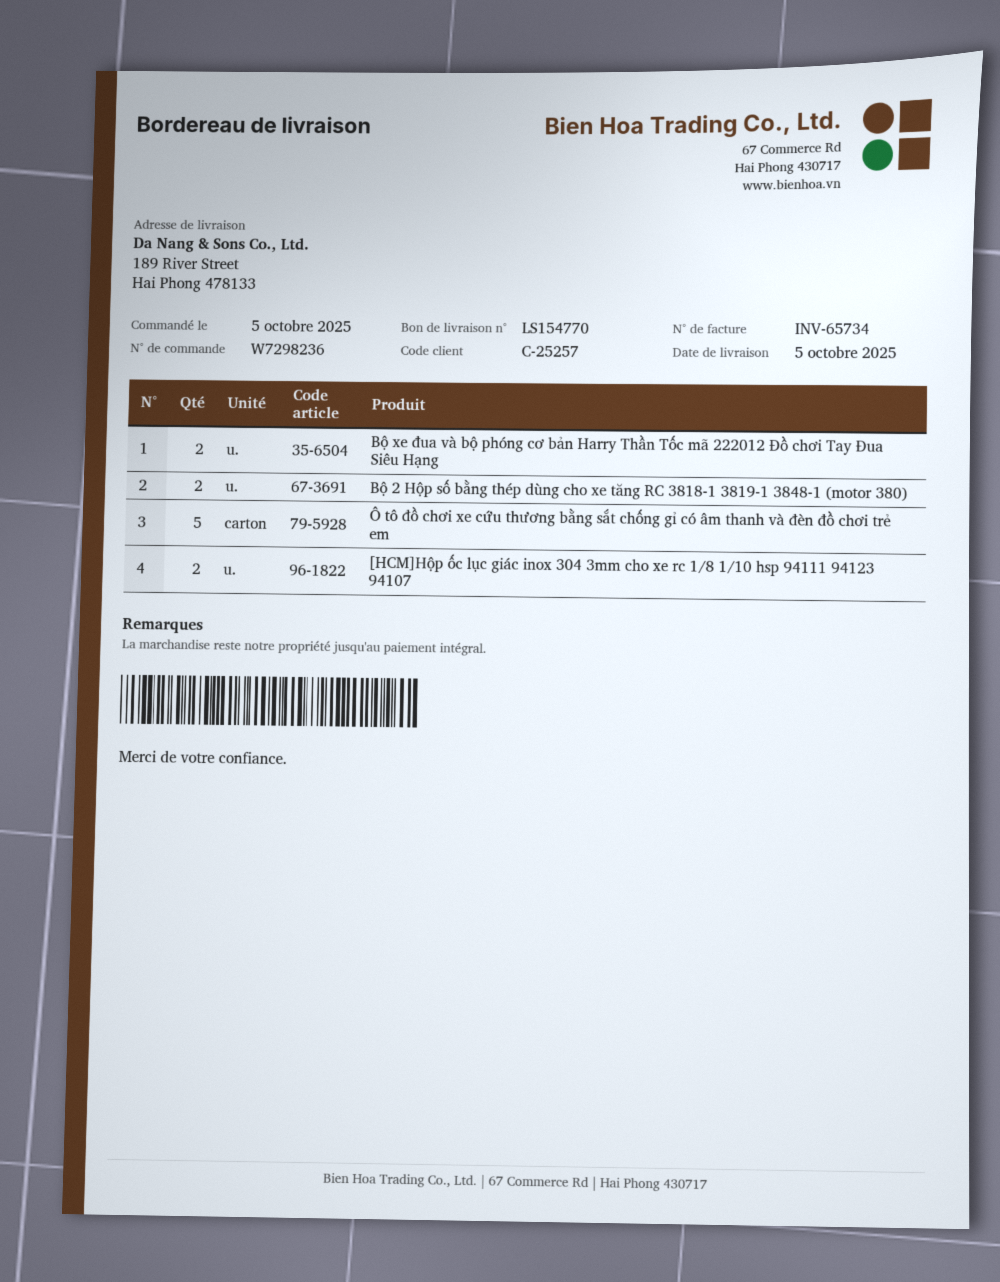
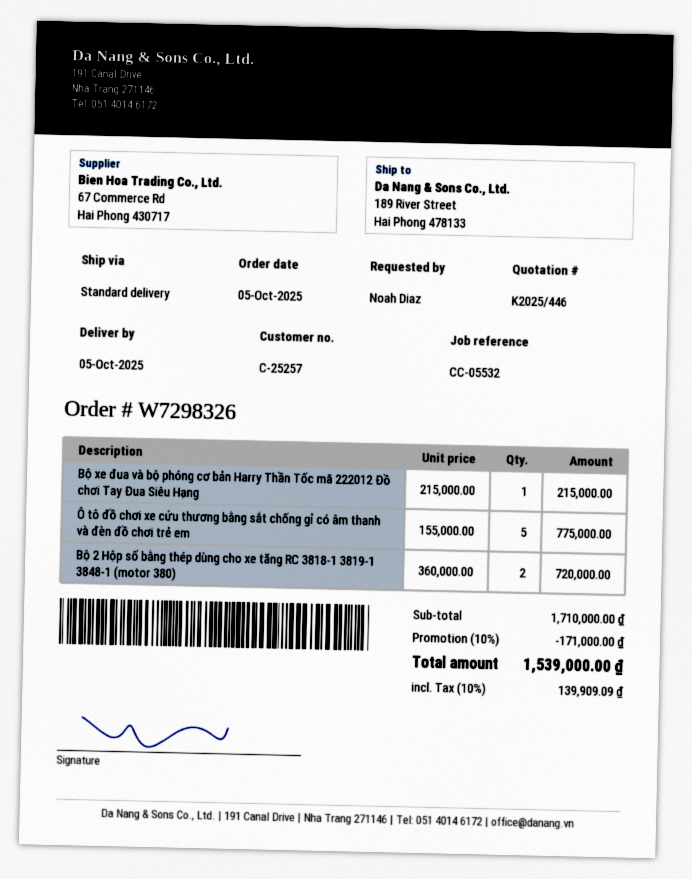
order number: W7298236 -> W7298326
Bộ xe đua và bộ phóng cơ bản Harry Thần Tốc mã 222012 Đồ chơi Tay Đua Siêu Hạng: 2 -> 1
[HCM]Hộp ốc lục giác inox 304 3mm cho xe rc 1/8 1/10 hsp 94111 94123 94107: 2 -> none

